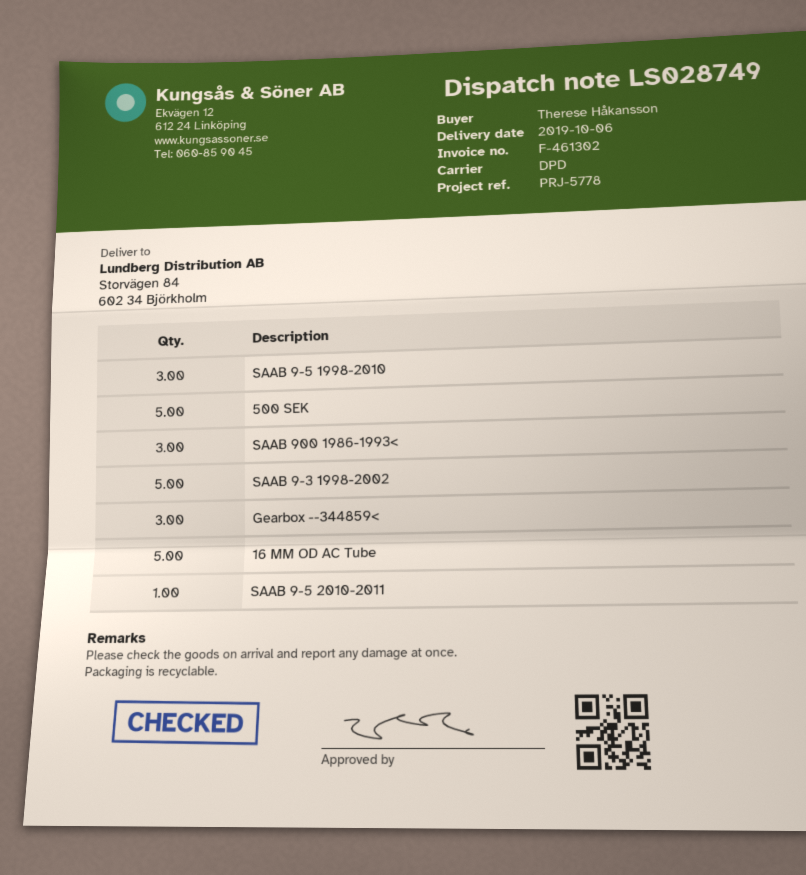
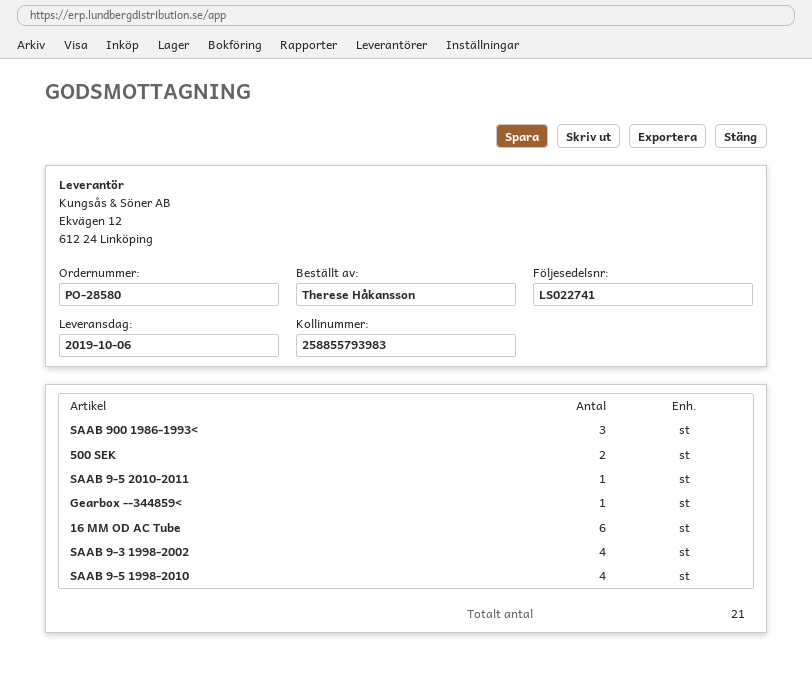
delivery note number: LS028749 -> LS022741
SAAB 9-5 1998-2010: 3 -> 4
500 SEK: 5 -> 2
SAAB 9-3 1998-2002: 5 -> 4
Gearbox --344859<: 3 -> 1
16 MM OD AC Tube: 5 -> 6

